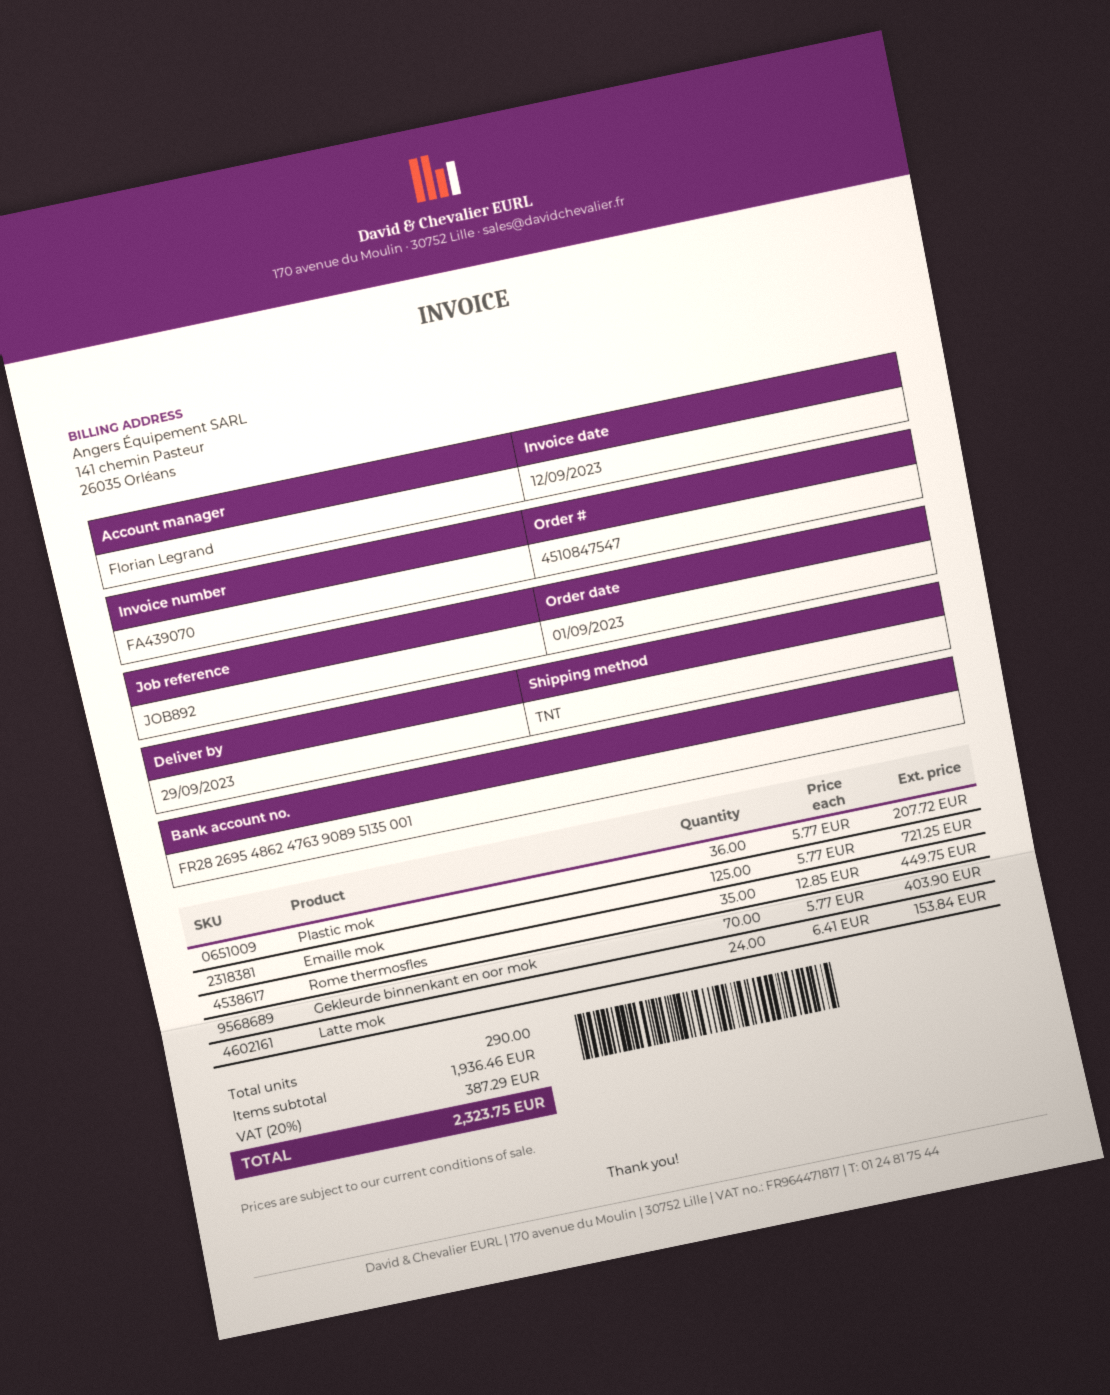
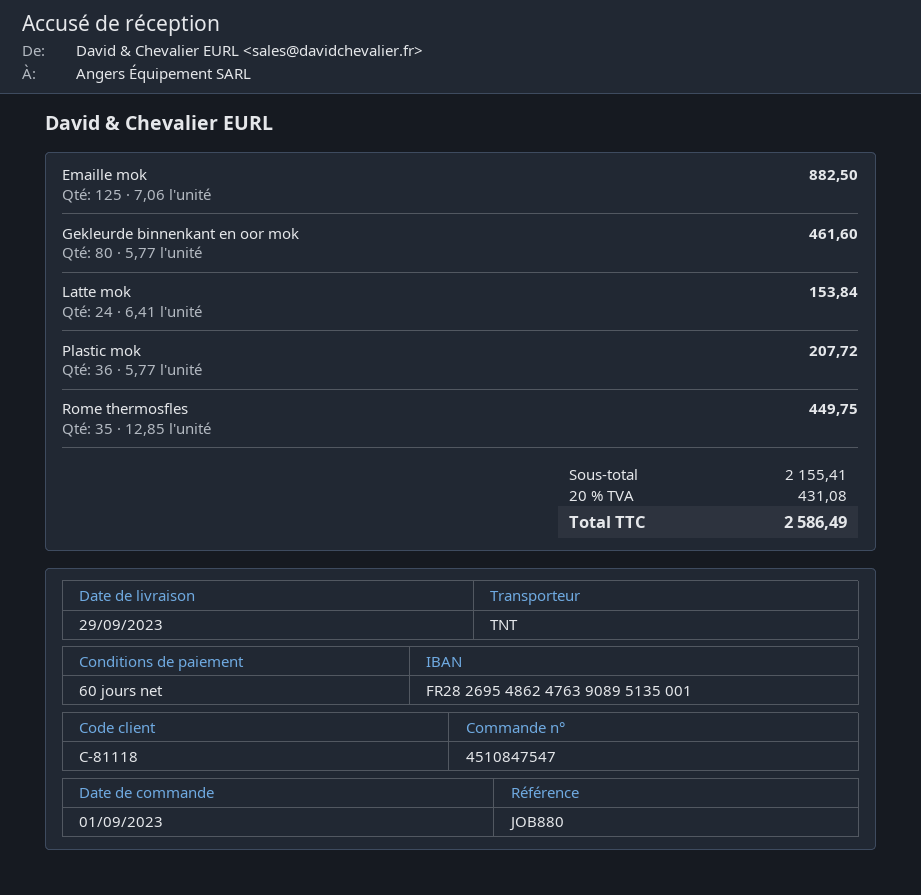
reference: JOB892 -> JOB880
Emaille mok: 125 x 5.77 = 721.25 -> 125 x 7.06 = 882.50
Gekleurde binnenkant en oor mok: 70 x 5.77 = 403.90 -> 80 x 5.77 = 461.60
subtotal: 1936.46 -> 2155.41
tax: 20% = 387.29 -> 20% = 431.08
total: 2323.75 -> 2586.49

